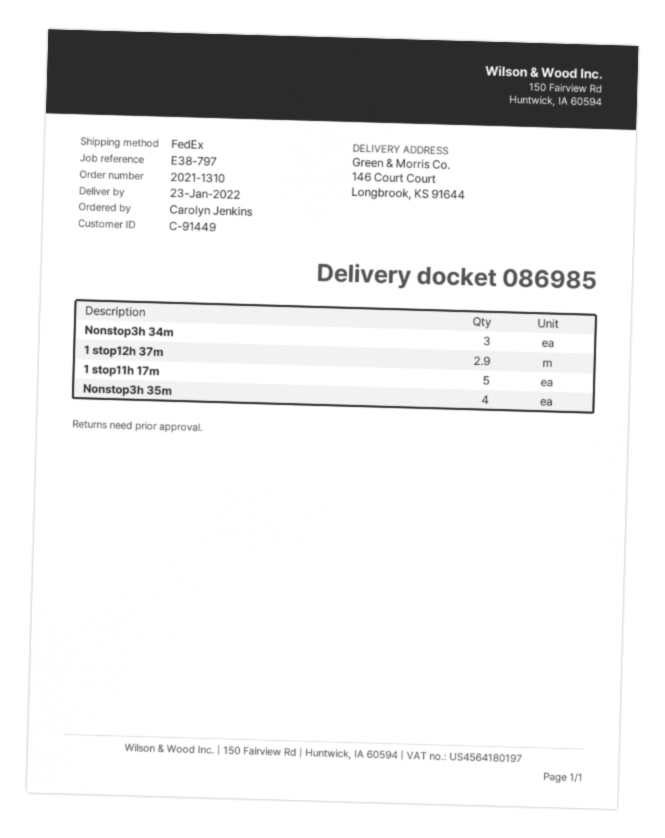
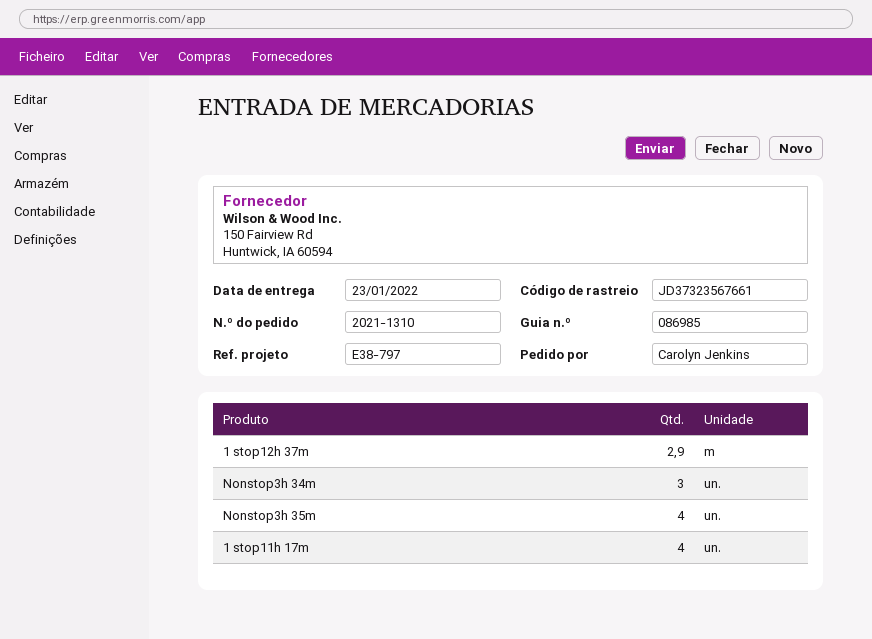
1 stop11h 17m: 5 -> 4

